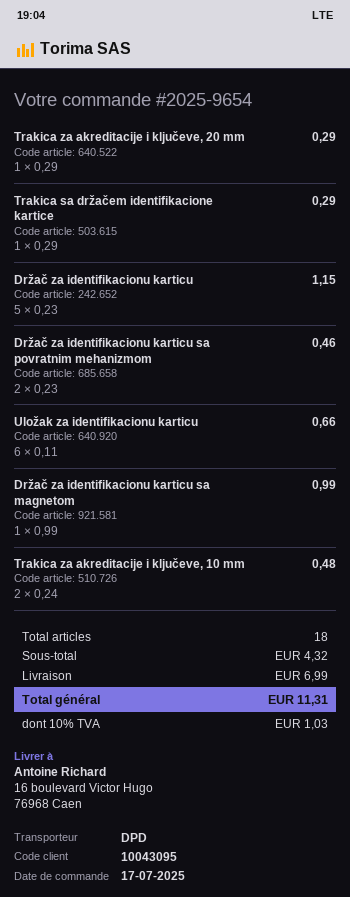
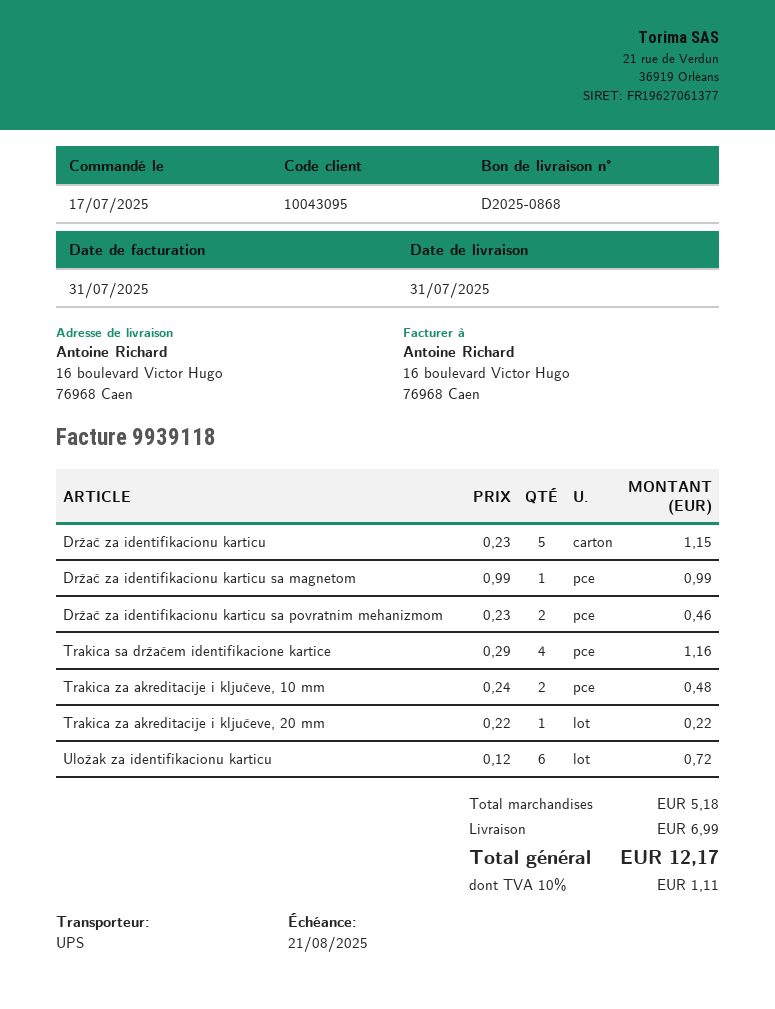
shipping method: DPD -> UPS
Trakica za akreditacije i ključeve, 20 mm: 1 x 0.29 = 0.29 -> 1 x 0.22 = 0.22
Trakica sa držačem identifikacione kartice: 1 x 0.29 = 0.29 -> 4 x 0.29 = 1.16
Uložak za identifikacionu karticu: 6 x 0.11 = 0.66 -> 6 x 0.12 = 0.72
subtotal: 4.32 -> 5.18
tax: 10% = 1.03 -> 10% = 1.11
total: 11.31 -> 12.17

